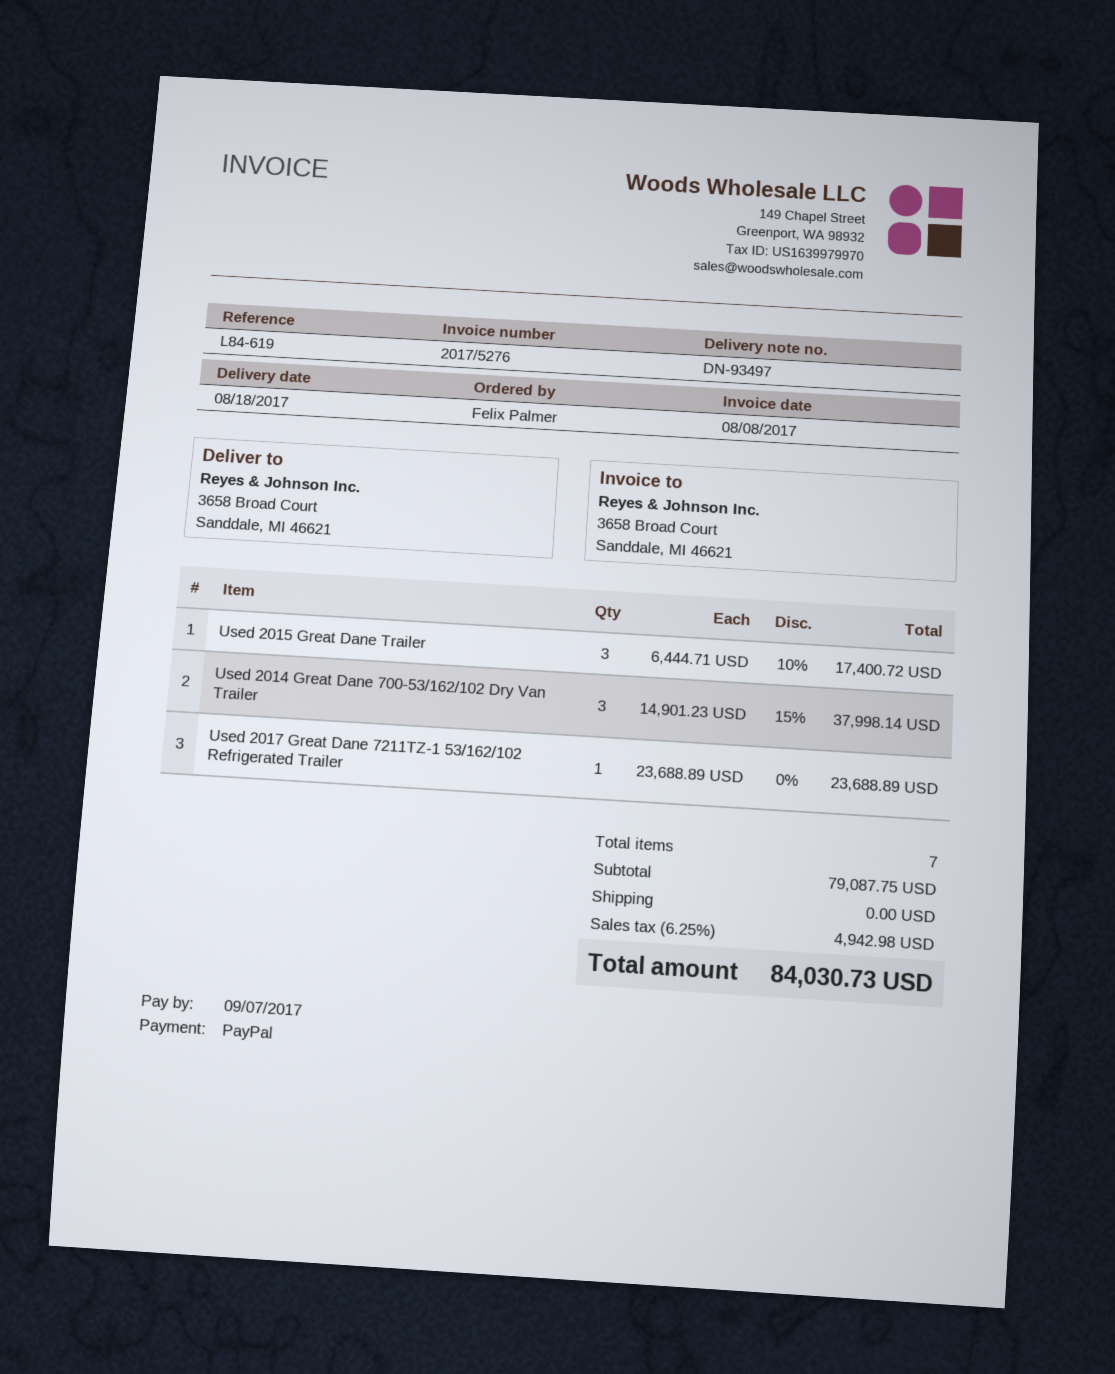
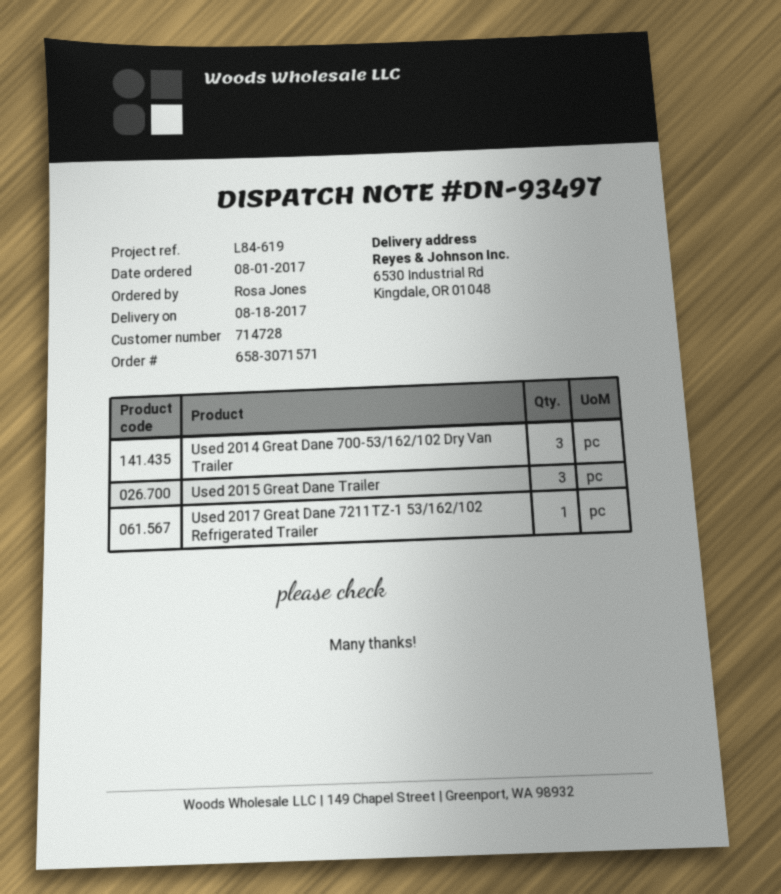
ordered by: Felix Palmer -> Rosa Jones
ship to: 3658 Broad Court, Sanddale, MI 46621 -> 6530 Industrial Rd, Kingdale, OR 01048

